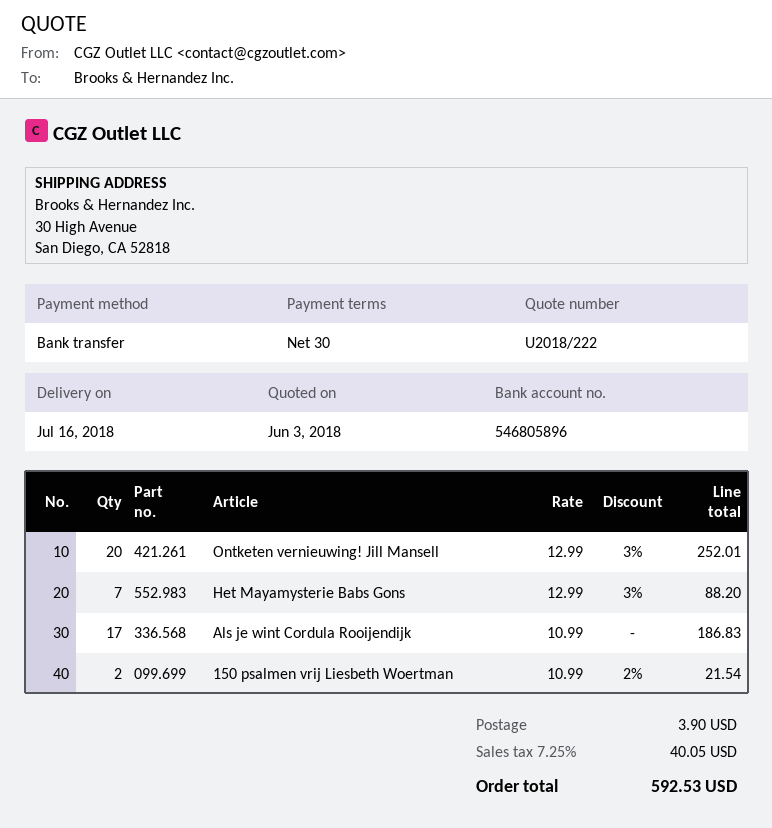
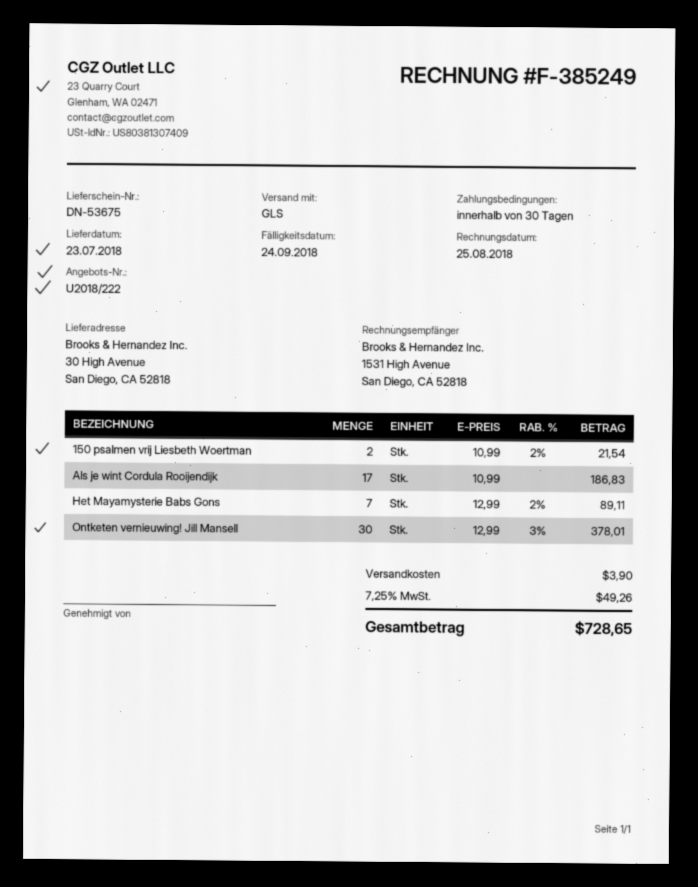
delivery date: 2018-07-16 -> 2018-07-23
Ontketen vernieuwing! Jill Mansell: 20 x 12.99 - 3% = 252.01 -> 30 x 12.99 - 3% = 378.01
Het Mayamysterie Babs Gons: 7 x 12.99 - 3% = 88.20 -> 7 x 12.99 - 2% = 89.11
tax: 7.25% = 40.05 -> 7.25% = 49.26
total: 592.53 -> 728.65

